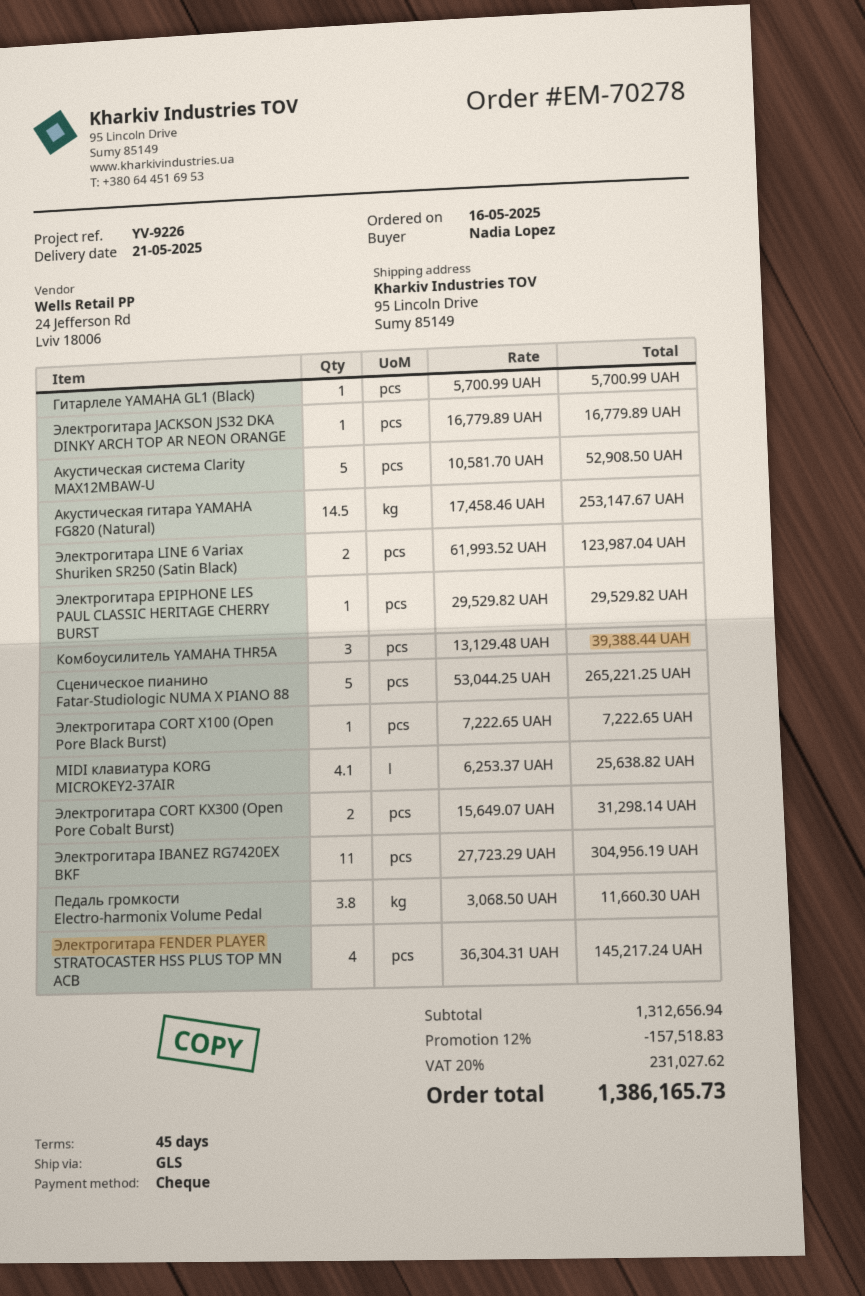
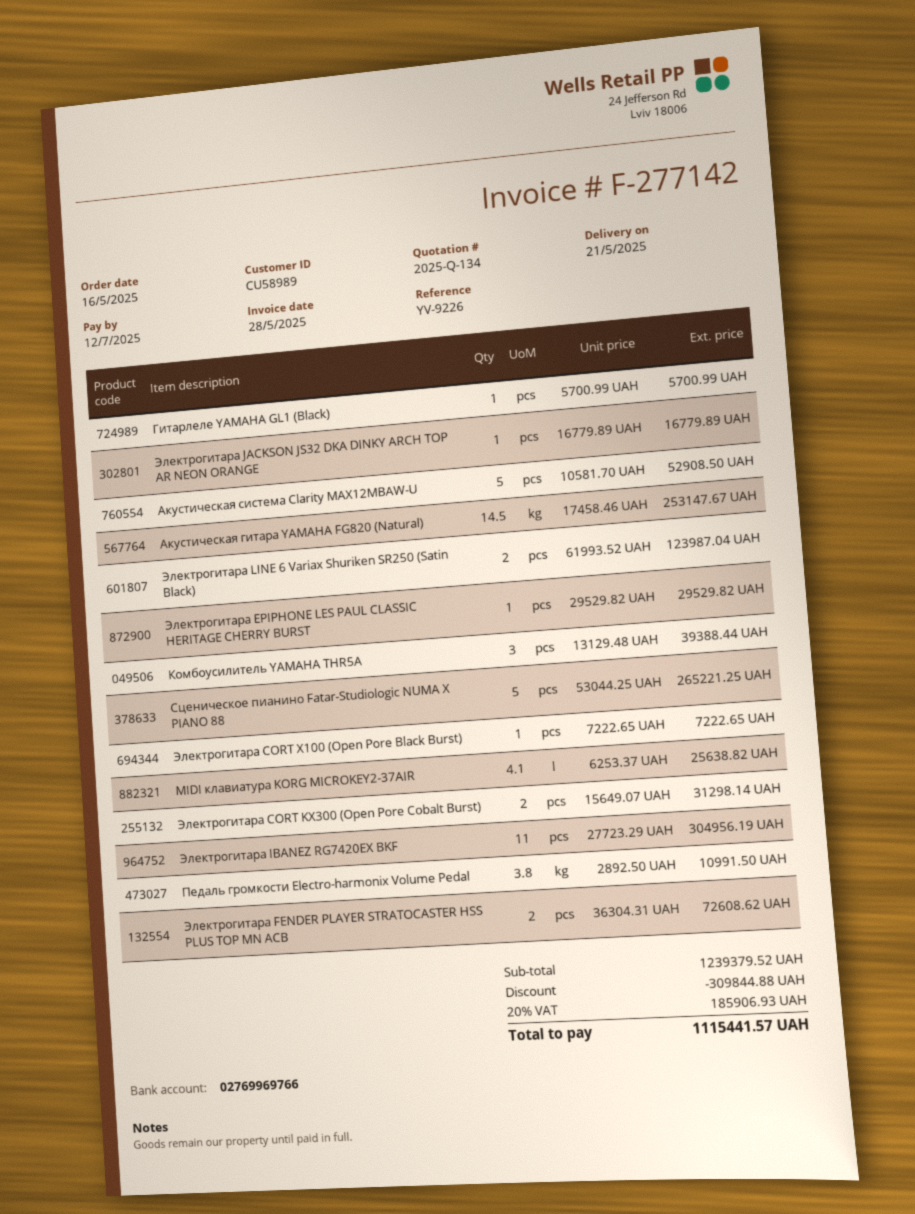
Педаль громкости Electro-harmonix Volume Pedal: 3.8 x 3068.50 = 11660.30 -> 3.8 x 2892.50 = 10991.50
Электрогитара FENDER PLAYER STRATOCASTER HSS PLUS TOP MN ACB: 4 x 36304.31 = 145217.24 -> 2 x 36304.31 = 72608.62
subtotal: 1312656.94 -> 1239379.52
discount: 157518.83 -> 309844.88
tax: 20% = 231027.62 -> 20% = 185906.93
total: 1386165.73 -> 1115441.57

